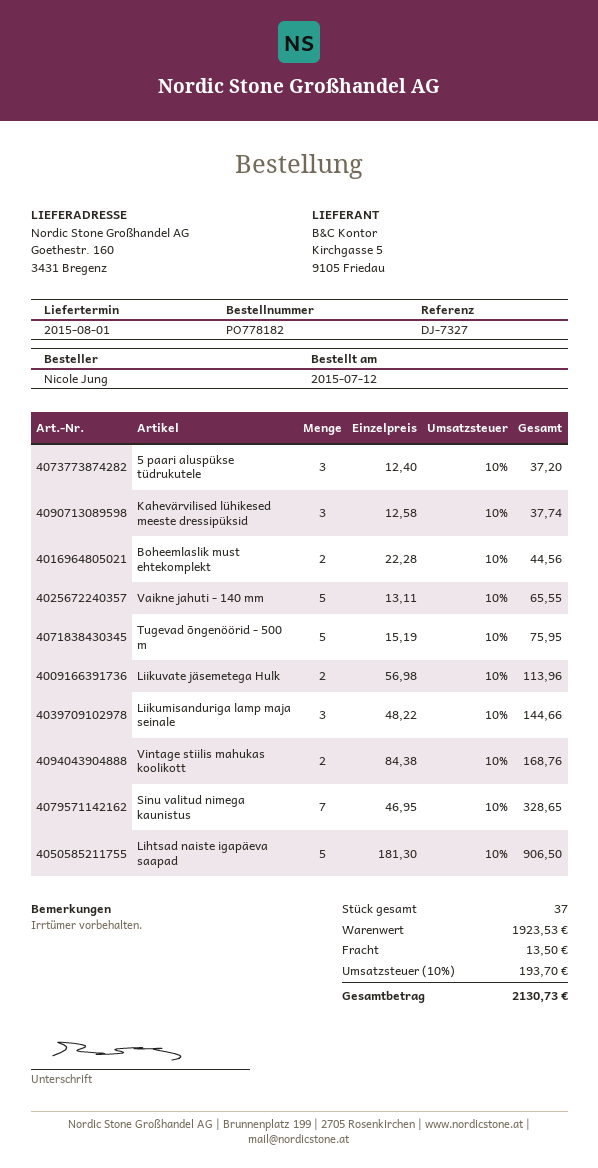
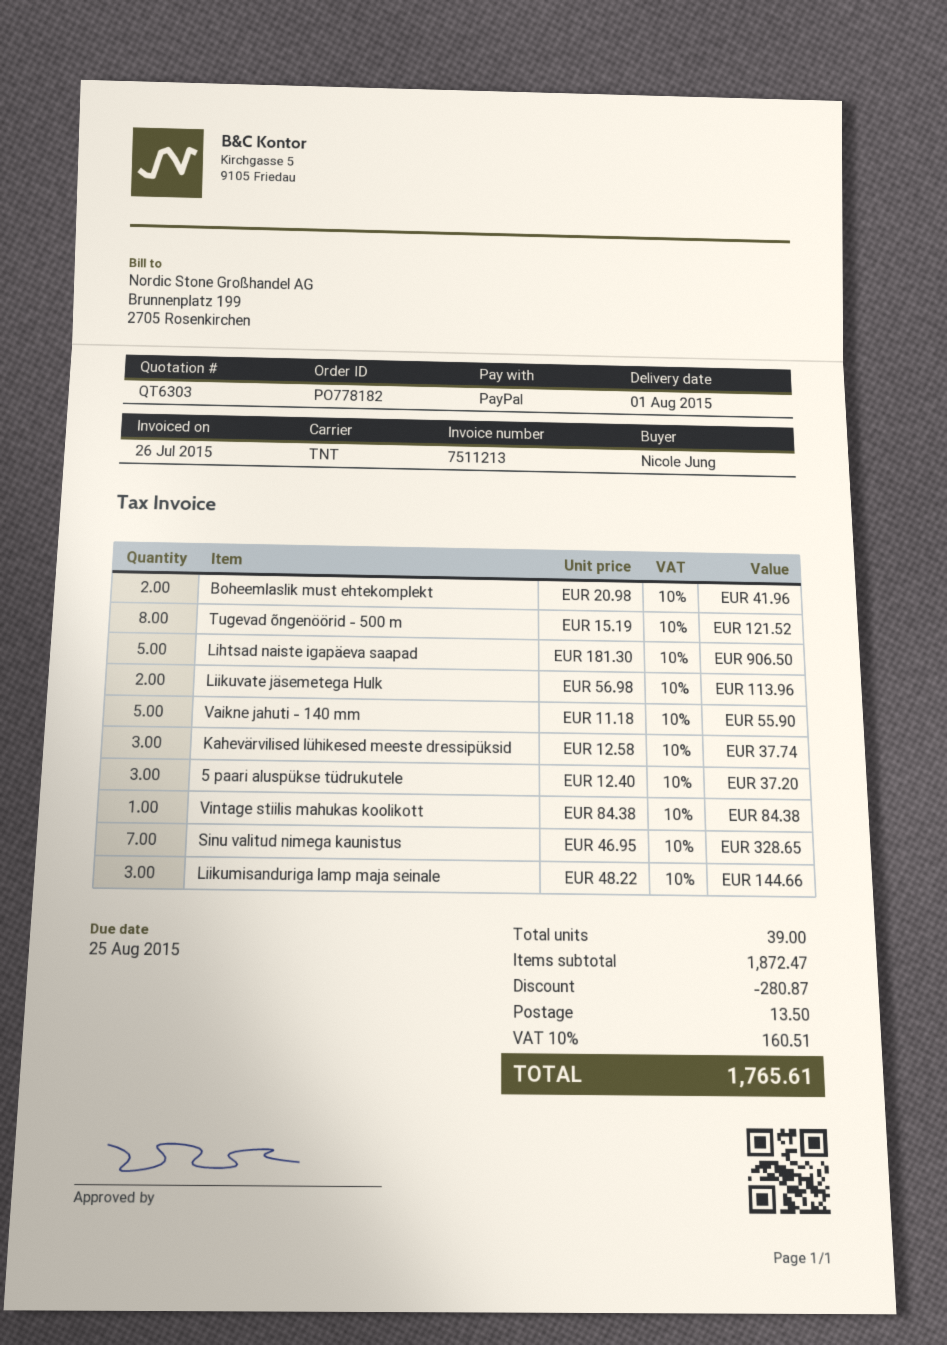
Boheemlaslik must ehtekomplekt: 2 x 22.28 = 44.56 -> 2 x 20.98 = 41.96
Vaikne jahuti - 140 mm: 5 x 13.11 = 65.55 -> 5 x 11.18 = 55.90
Tugevad õngenöörid - 500 m: 5 x 15.19 = 75.95 -> 8 x 15.19 = 121.52
Vintage stiilis mahukas koolikott: 2 x 84.38 = 168.76 -> 1 x 84.38 = 84.38
total quantity: 37 -> 39
subtotal: 1923.53 -> 1872.47
discount: none -> 280.87
tax: 10% = 193.70 -> 10% = 160.51
total: 2130.73 -> 1765.61

